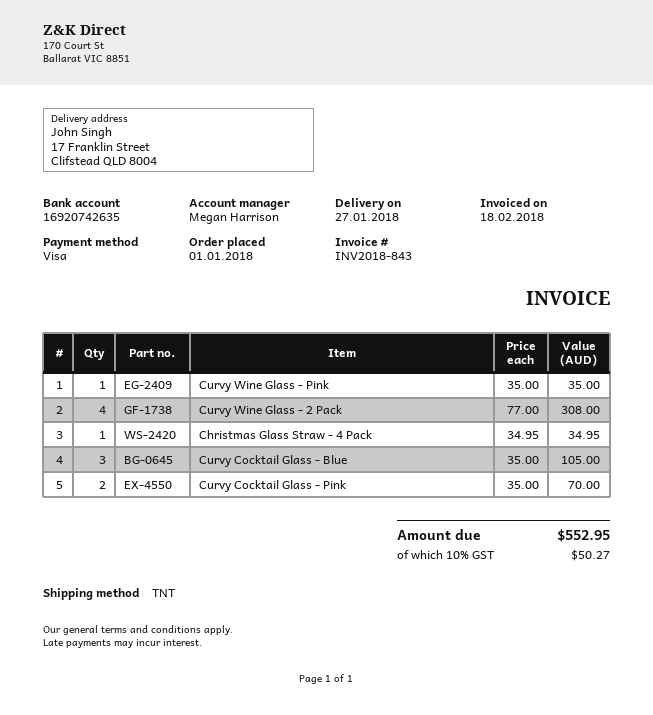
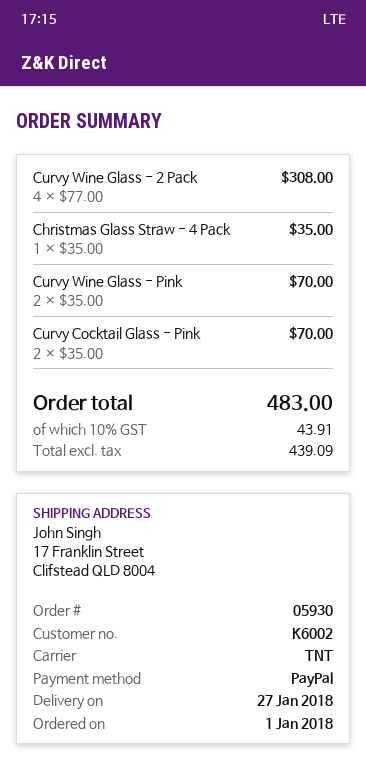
payment method: Visa -> PayPal
Curvy Wine Glass - Pink: 1 x 35.00 = 35.00 -> 2 x 35.00 = 70.00
Christmas Glass Straw - 4 Pack: 1 x 34.95 = 34.95 -> 1 x 35.00 = 35.00
Curvy Cocktail Glass - Blue: 3 x 35.00 = 105.00 -> none
tax: 10% = 50.27 -> 10% = 43.91
total: 552.95 -> 483.00

